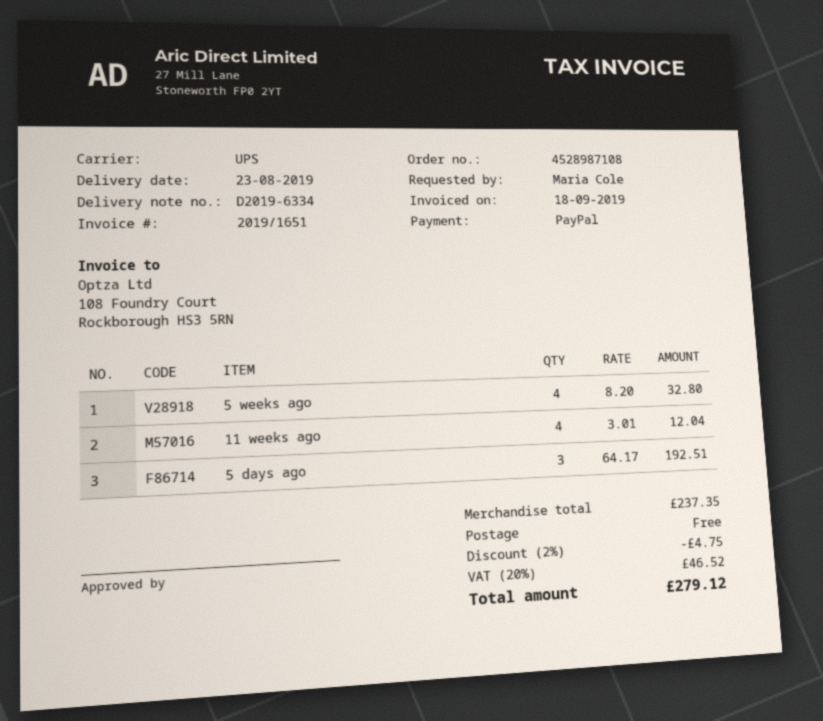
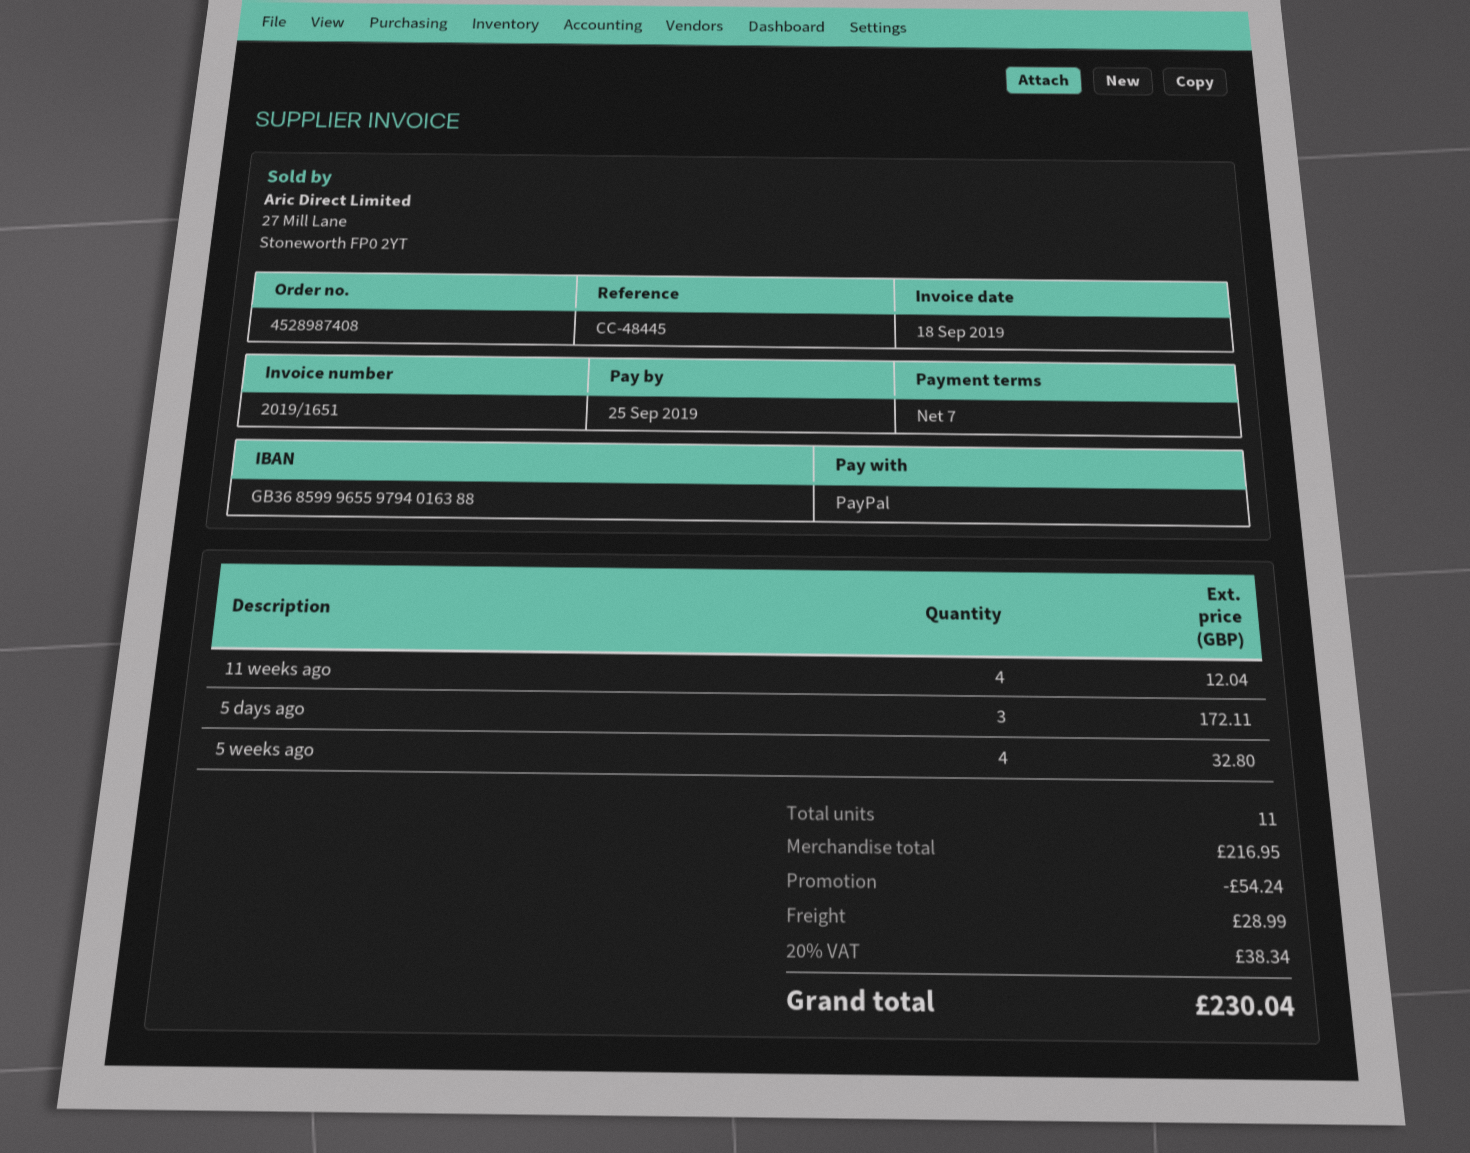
order number: 4528987108 -> 4528987408
5 days ago: 3 for 192.51 -> 3 for 172.11
subtotal: 237.35 -> 216.95
discount: 4.75 -> 54.24
shipping: 0.00 -> 28.99
tax: 20% = 46.52 -> 20% = 38.34
total: 279.12 -> 230.04

